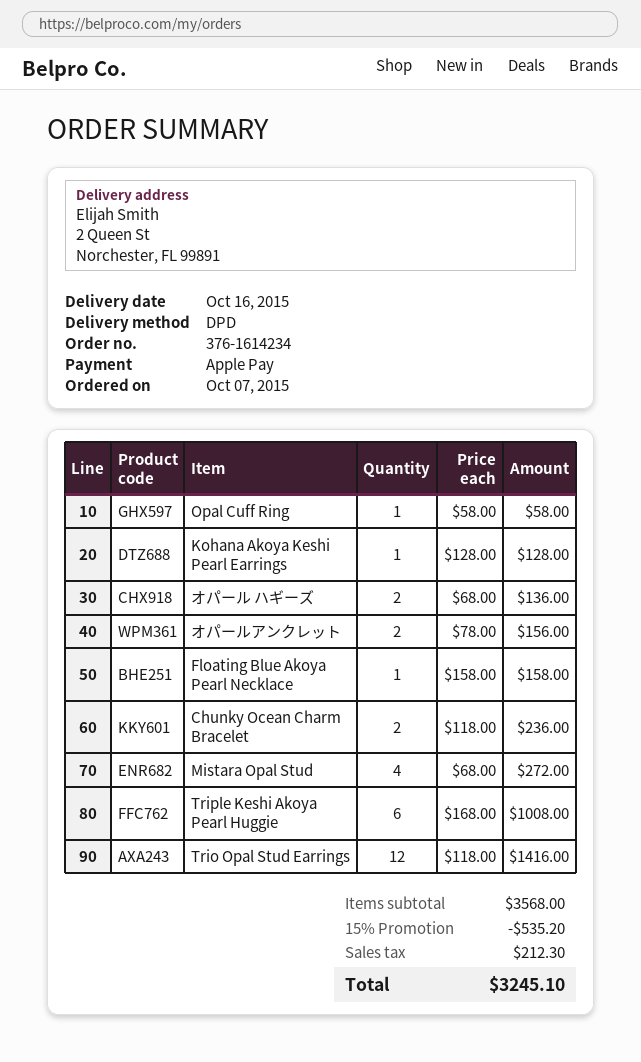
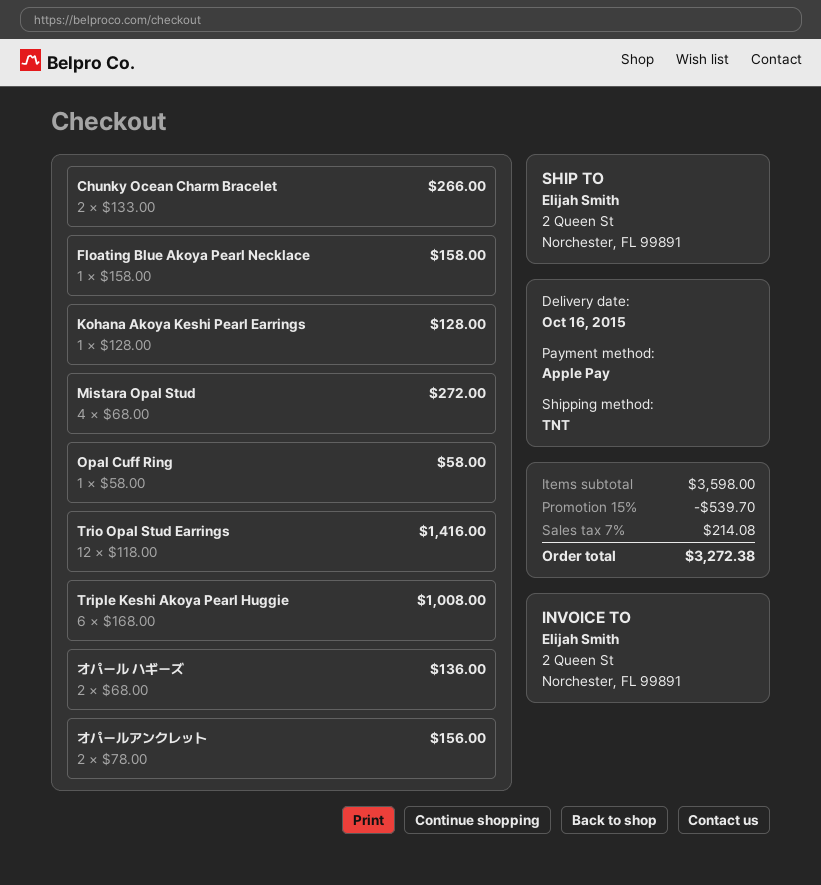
shipping method: DPD -> TNT
Chunky Ocean Charm Bracelet: 2 x 118.00 = 236.00 -> 2 x 133.00 = 266.00
subtotal: 3568.00 -> 3598.00
discount: 15% = 535.20 -> 15% = 539.70
tax: 212.30 -> 214.08
total: 3245.10 -> 3272.38

